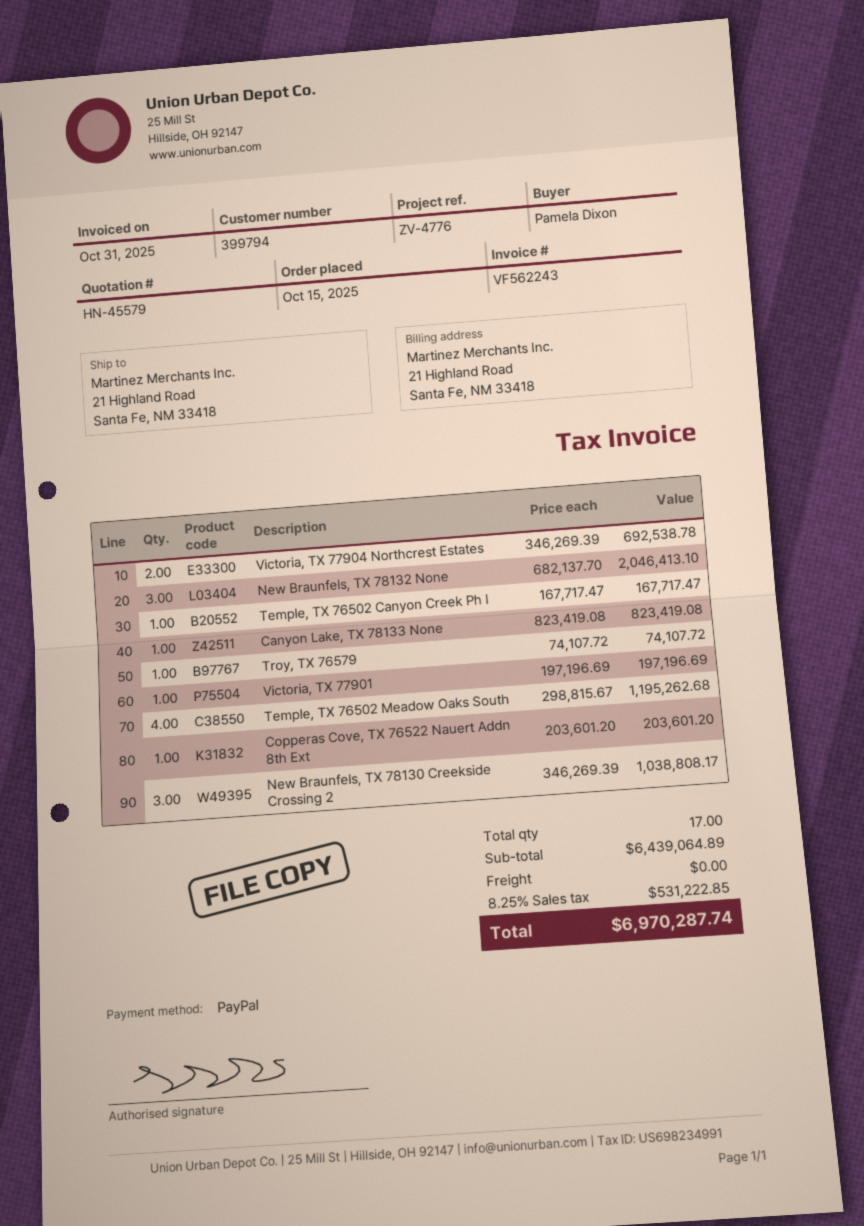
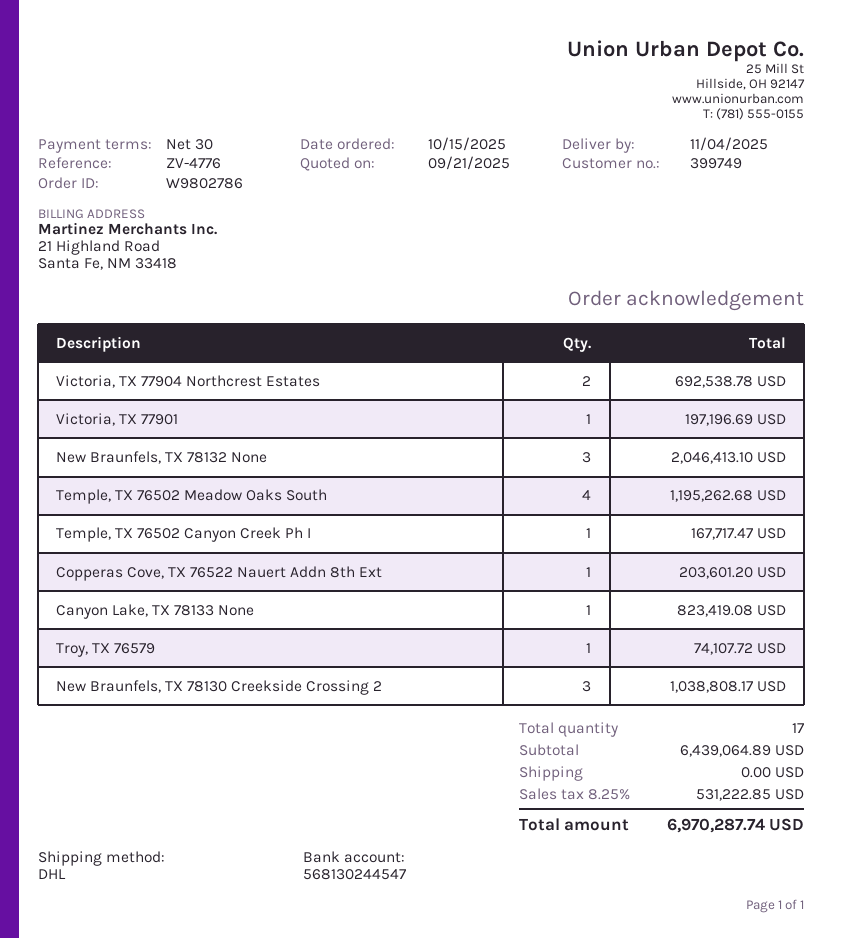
customer number: 399794 -> 399749

